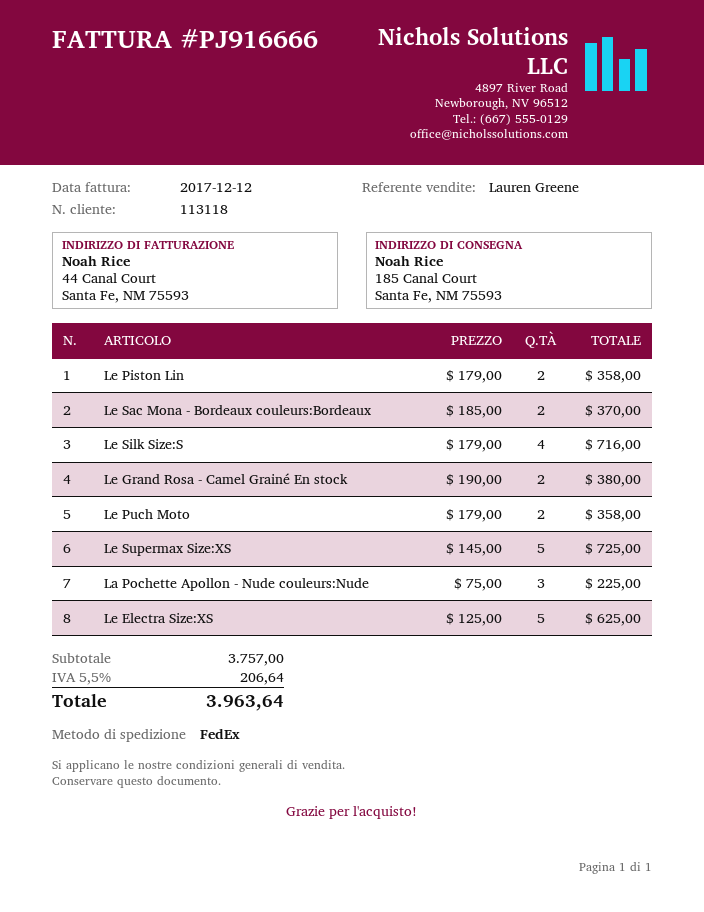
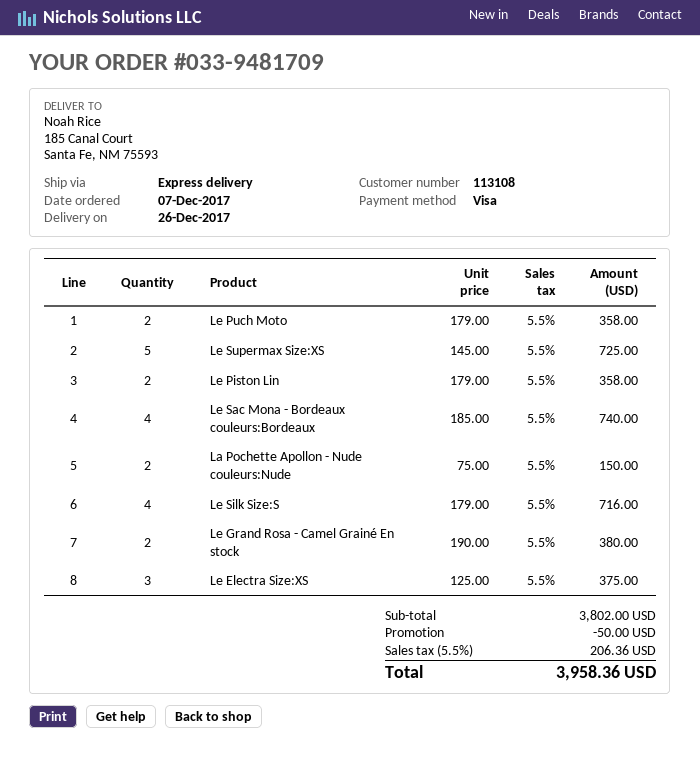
customer number: 113118 -> 113108
shipping method: FedEx -> express
Le Sac Mona - Bordeaux couleurs:Bordeaux: 2 x 185.00 = 370.00 -> 4 x 185.00 = 740.00
La Pochette Apollon - Nude couleurs:Nude: 3 x 75.00 = 225.00 -> 2 x 75.00 = 150.00
Le Electra Size:XS: 5 x 125.00 = 625.00 -> 3 x 125.00 = 375.00
subtotal: 3757.00 -> 3802.00
discount: none -> 50.00
tax: 5.5% = 206.64 -> 5.5% = 206.36
total: 3963.64 -> 3958.36

